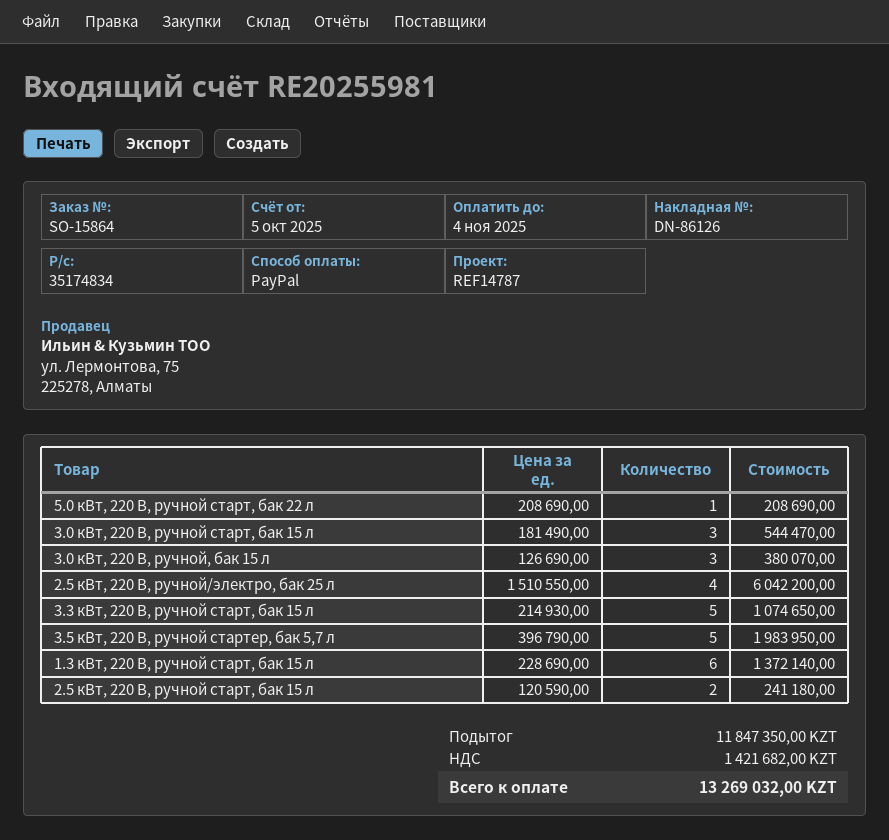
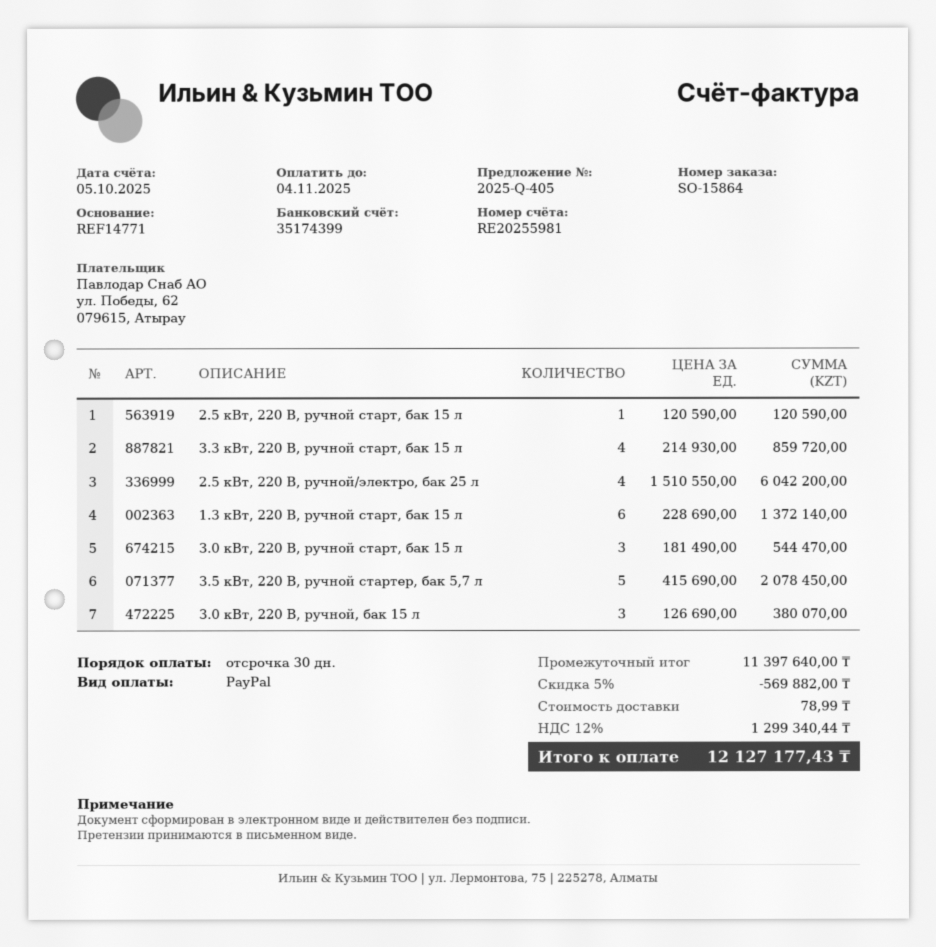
reference: REF14787 -> REF14771
bank account: 35174834 -> 35174399
5.0 кВт, 220 В, ручной старт, бак 22 л: 1 x 208690.00 = 208690.00 -> none
3.3 кВт, 220 В, ручной старт, бак 15 л: 5 x 214930.00 = 1074650.00 -> 4 x 214930.00 = 859720.00
3.5 кВт, 220 В, ручной стартер, бак 5,7 л: 5 x 396790.00 = 1983950.00 -> 5 x 415690.00 = 2078450.00
2.5 кВт, 220 В, ручной старт, бак 15 л: 2 x 120590.00 = 241180.00 -> 1 x 120590.00 = 120590.00
subtotal: 11847350.00 -> 11397640.00
discount: none -> 5% = 569882.00
shipping: none -> 78.99
tax: 1421682.00 -> 1299340.44
total: 13269032.00 -> 12127177.43

